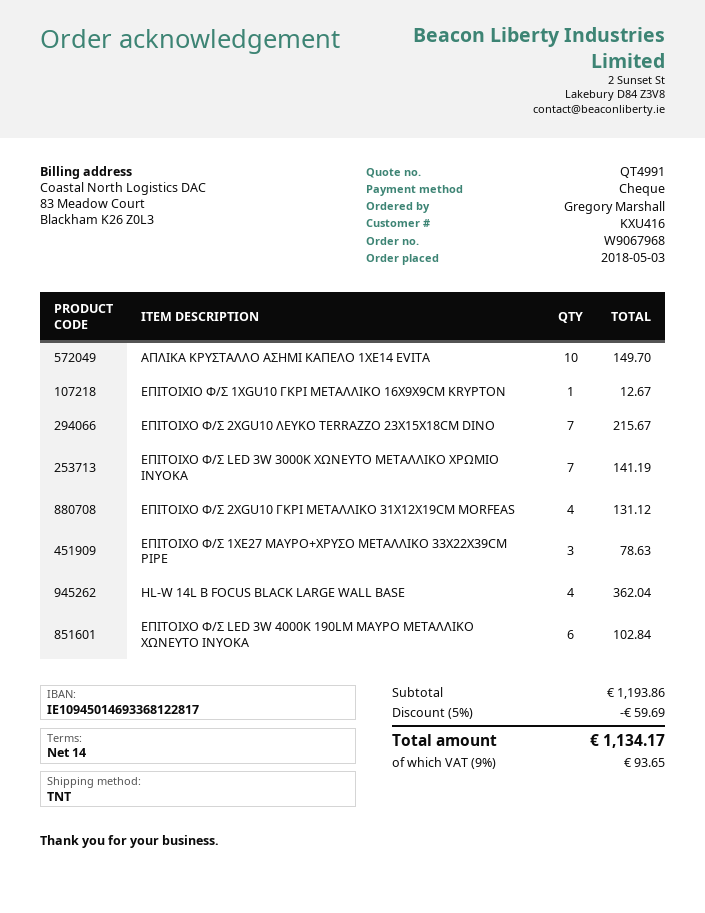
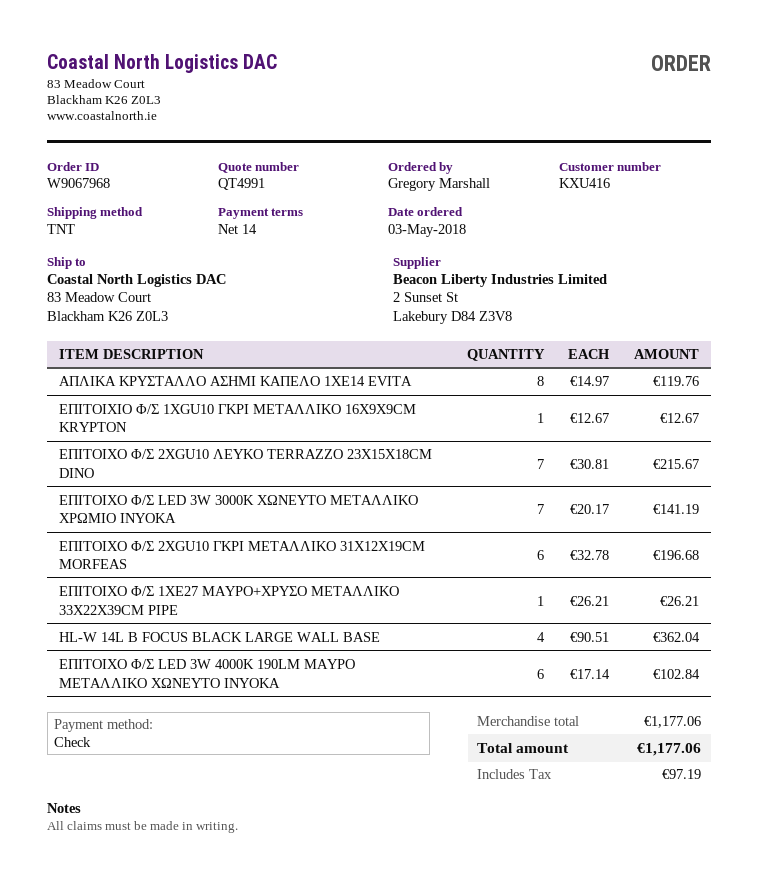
ΑΠΛΙΚΑ ΚΡΥΣΤΑΛΛΟ ΑΣΗΜΙ ΚΑΠΕΛΟ 1ΧΕ14 EVITA: 10 for 149.70 -> 8 for 119.76
ΕΠΙΤΟΙΧΟ Φ/Σ 2ΧGU10 ΓΚΡΙ ΜΕΤΑΛΛΙΚΟ 31X12X19CM MORFEAS: 4 for 131.12 -> 6 for 196.68
ΕΠΙΤΟΙΧΟ Φ/Σ 1ΧΕ27 ΜΑΥΡΟ+ΧΡΥΣΟ ΜΕΤΑΛΛΙΚΟ 33Χ22Χ39CM PIPE: 3 for 78.63 -> 1 for 26.21
subtotal: 1193.86 -> 1177.06
discount: 5% = 59.69 -> none
tax: 93.65 -> 97.19
total: 1134.17 -> 1177.06

